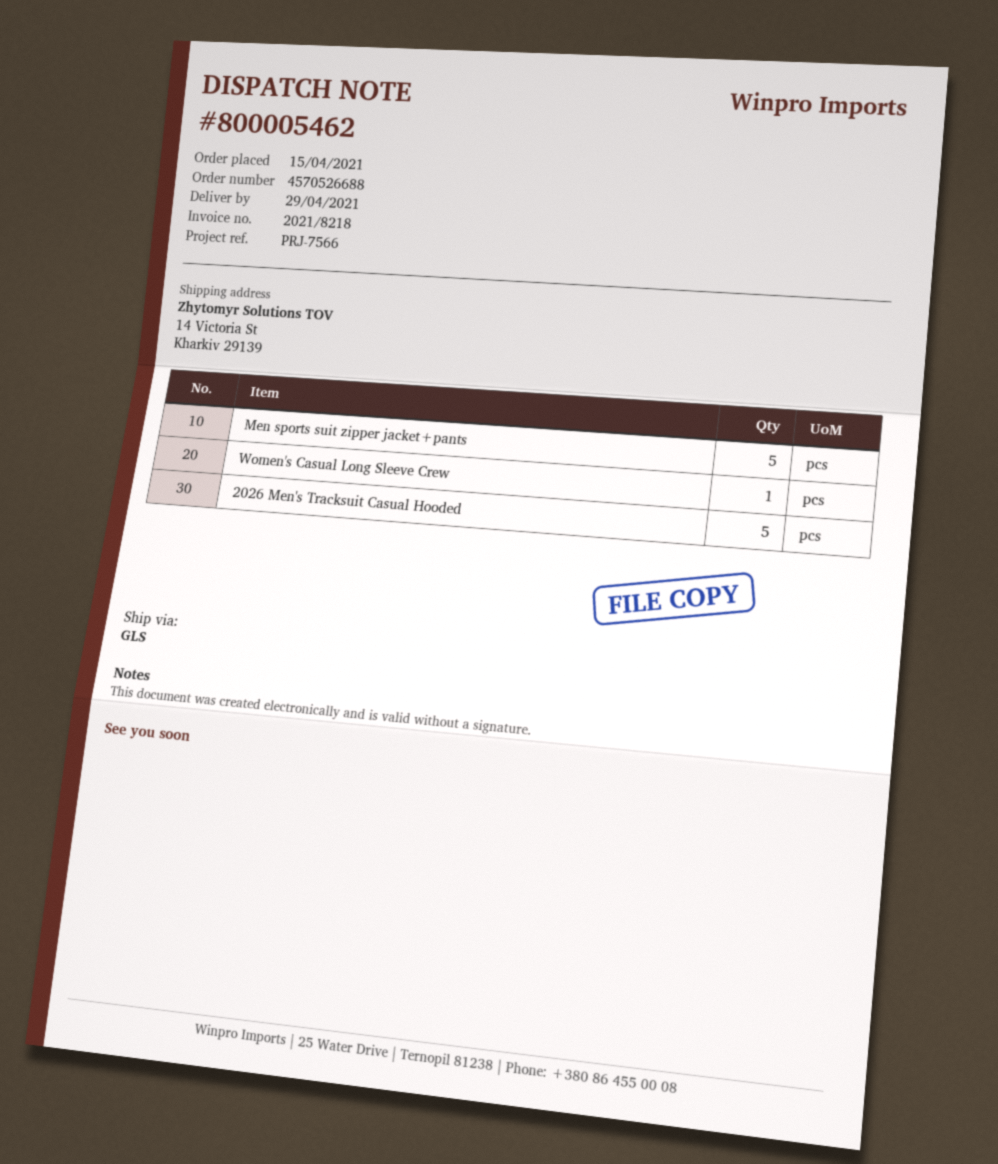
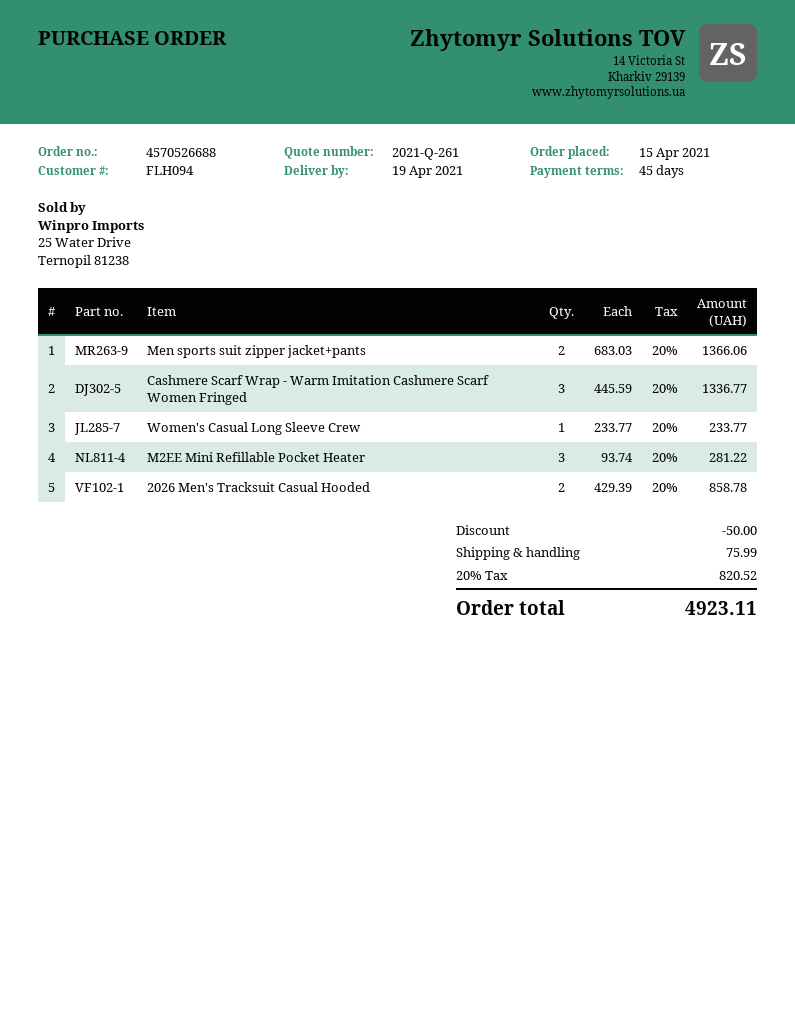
delivery date: 2021-04-29 -> 2021-04-19
Men sports suit zipper jacket+pants: 5 -> 2
2026 Men's Tracksuit Casual Hooded: 5 -> 2
Cashmere Scarf Wrap - Warm Imitation Cashmere Scarf Women Fringed: none -> 3
M2EE Mini Refillable Pocket Heater: none -> 3

